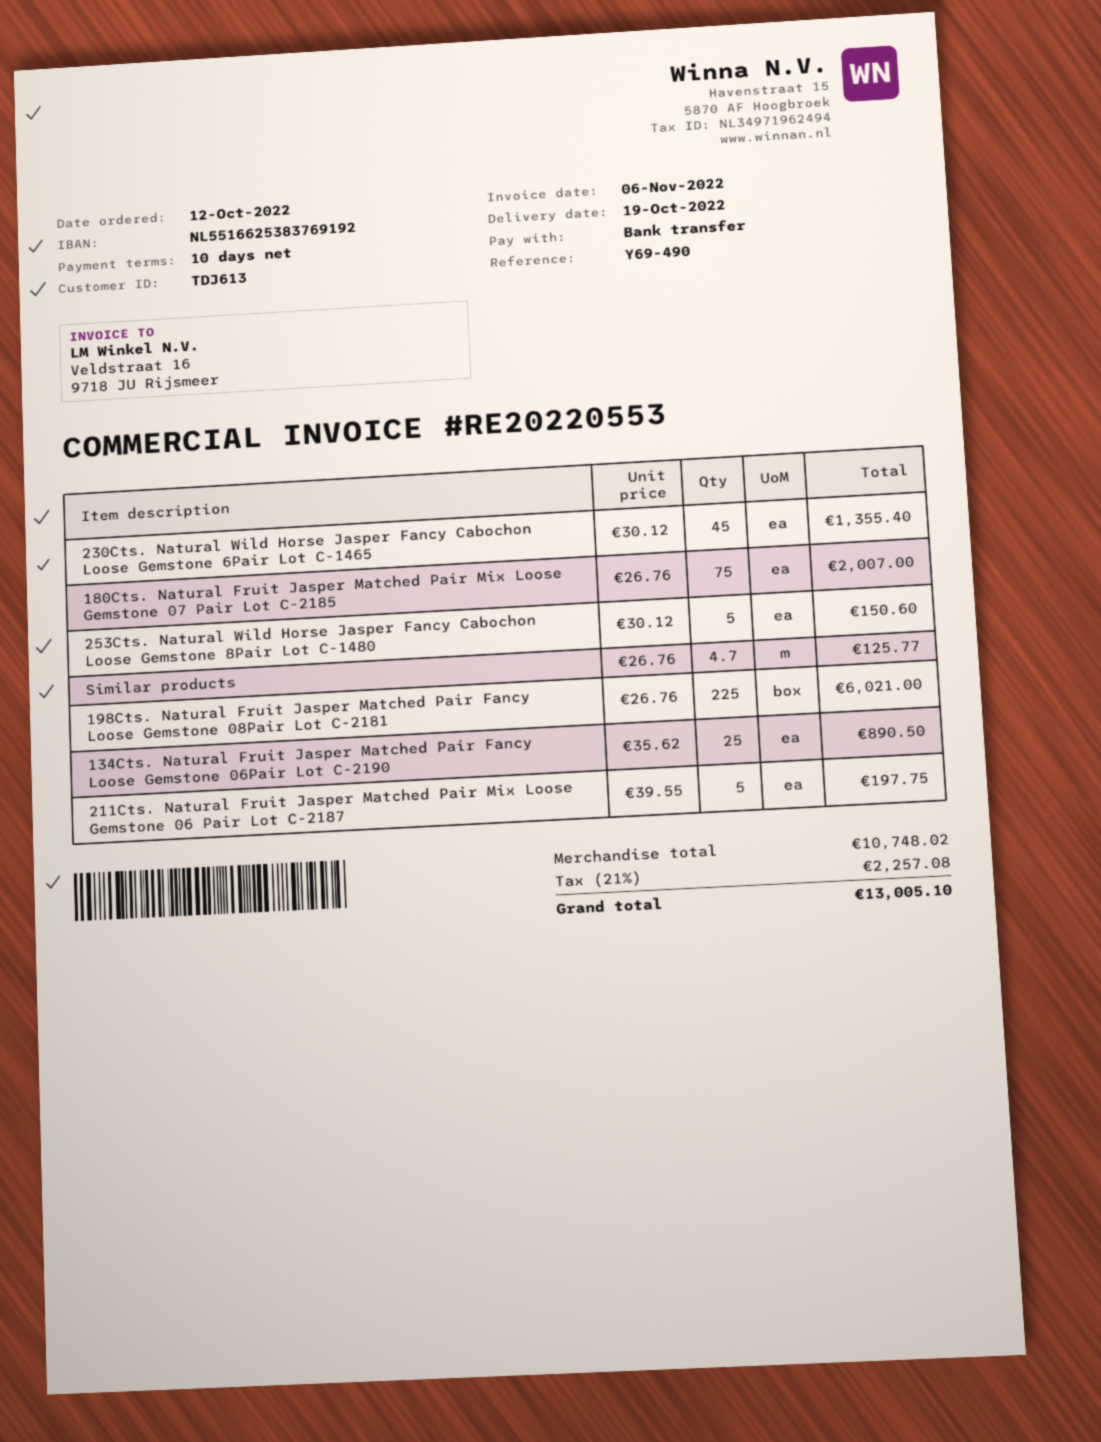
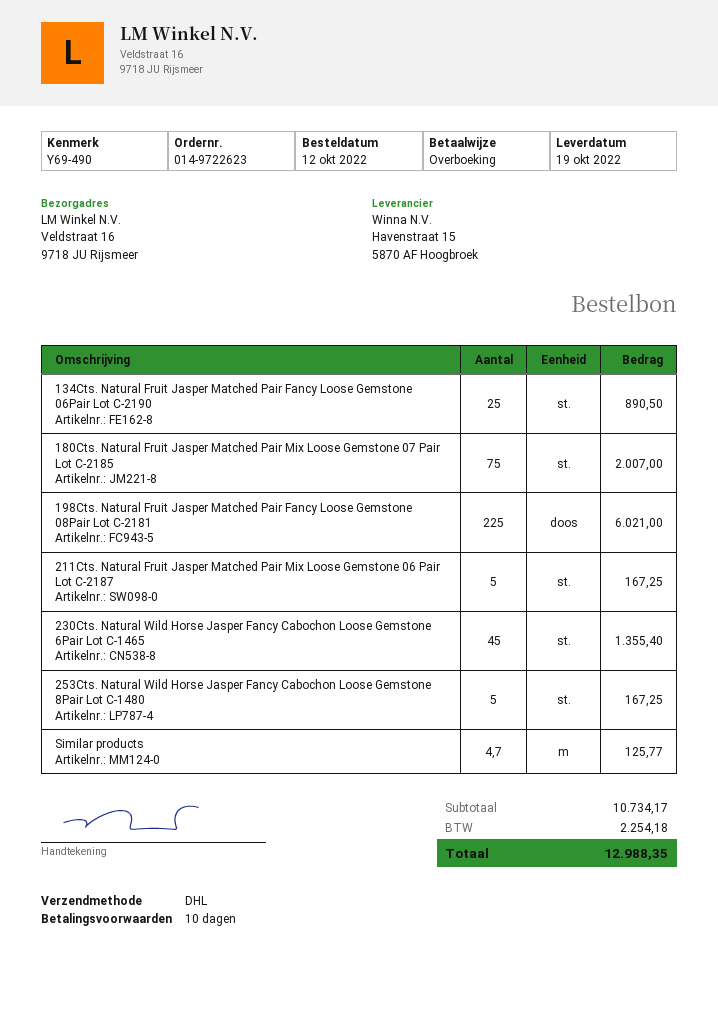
253Cts. Natural Wild Horse Jasper Fancy Cabochon Loose Gemstone 8Pair Lot C-1480: 5 for 150.60 -> 5 for 167.25
211Cts. Natural Fruit Jasper Matched Pair Mix Loose Gemstone 06 Pair Lot C-2187: 5 for 197.75 -> 5 for 167.25
subtotal: 10748.02 -> 10734.17
tax: 2257.08 -> 2254.18
total: 13005.10 -> 12988.35

